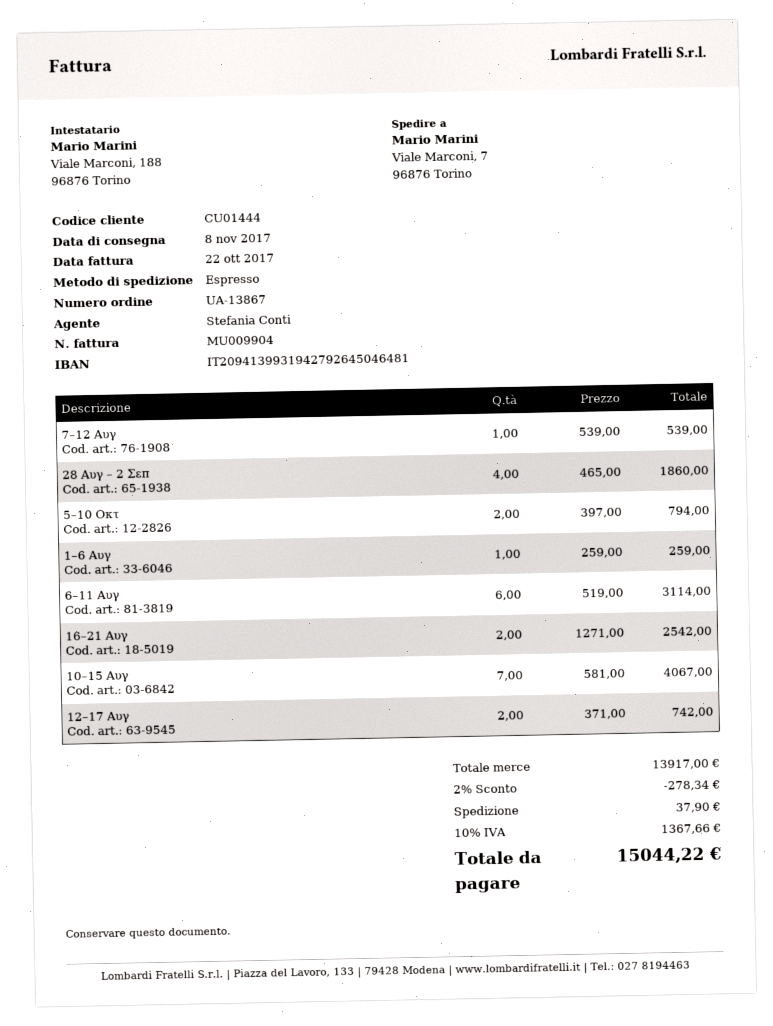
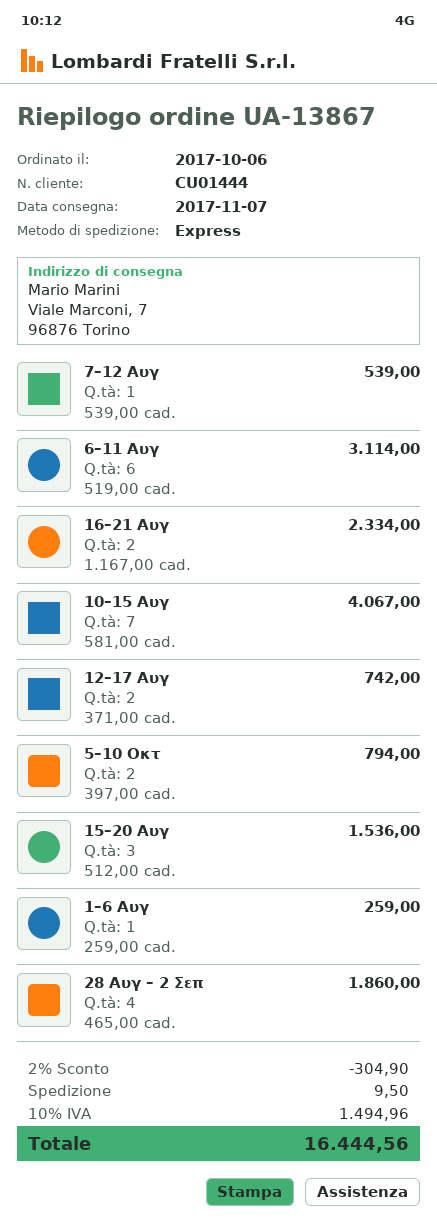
delivery date: 2017-11-08 -> 2017-11-07
16–21 Αυγ: 2 x 1271.00 = 2542.00 -> 2 x 1167.00 = 2334.00
15–20 Αυγ: none -> 3 x 512.00 = 1536.00
discount: 2% = 278.34 -> 2% = 304.90
shipping: 37.90 -> 9.50
tax: 10% = 1367.66 -> 10% = 1494.96
total: 15044.22 -> 16444.56

